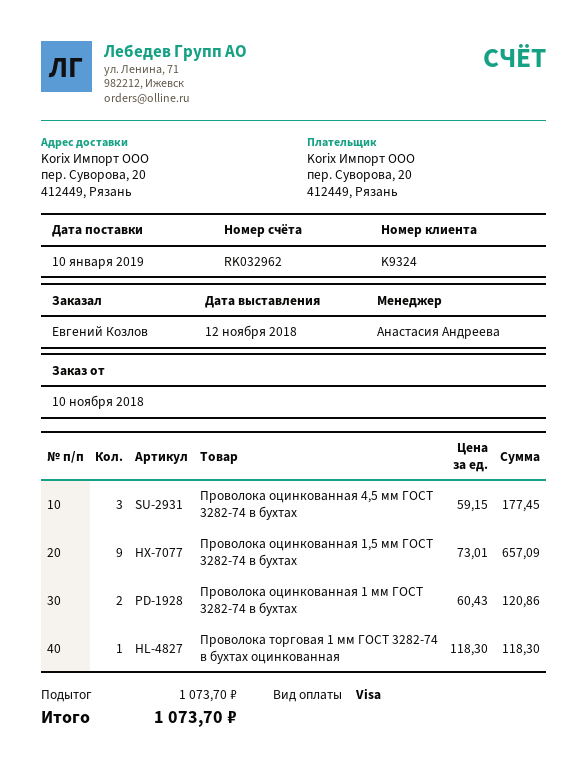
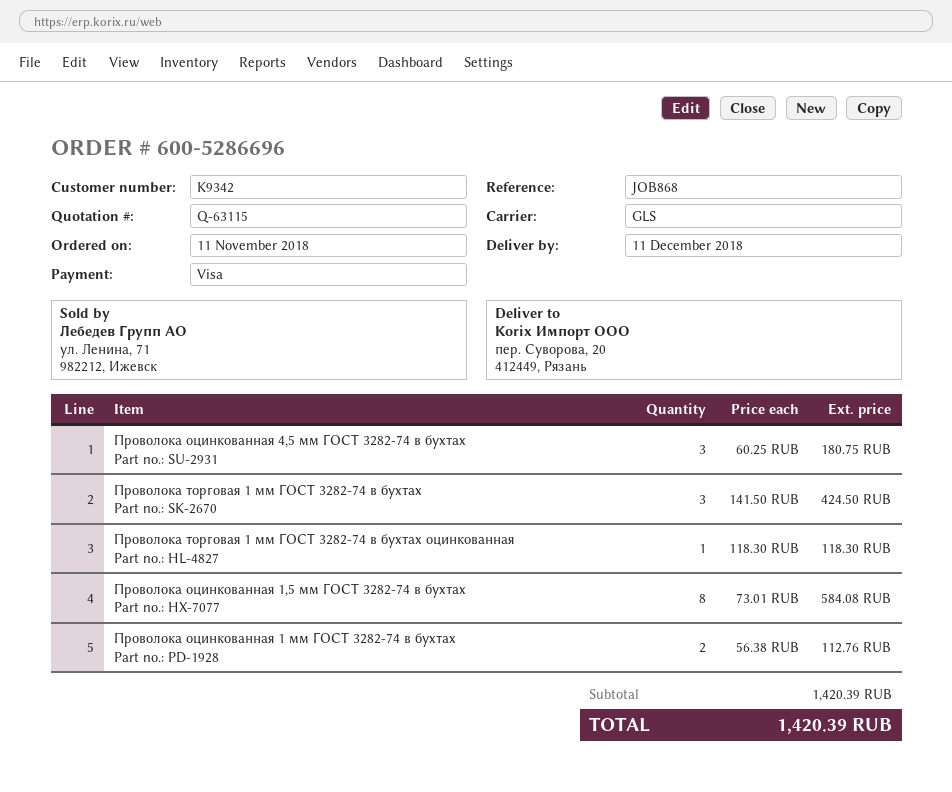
order date: 2018-11-10 -> 2018-11-11
delivery date: 2019-01-10 -> 2018-12-11
customer number: K9324 -> K9342
Проволока оцинкованная 4,5 мм ГОСТ 3282-74 в бухтах: 3 x 59.15 = 177.45 -> 3 x 60.25 = 180.75
Проволока оцинкованная 1,5 мм ГОСТ 3282-74 в бухтах: 9 x 73.01 = 657.09 -> 8 x 73.01 = 584.08
Проволока оцинкованная 1 мм ГОСТ 3282-74 в бухтах: 2 x 60.43 = 120.86 -> 2 x 56.38 = 112.76
Проволока торговая 1 мм ГОСТ 3282-74 в бухтах: none -> 3 x 141.50 = 424.50
subtotal: 1073.70 -> 1420.39
total: 1073.70 -> 1420.39

